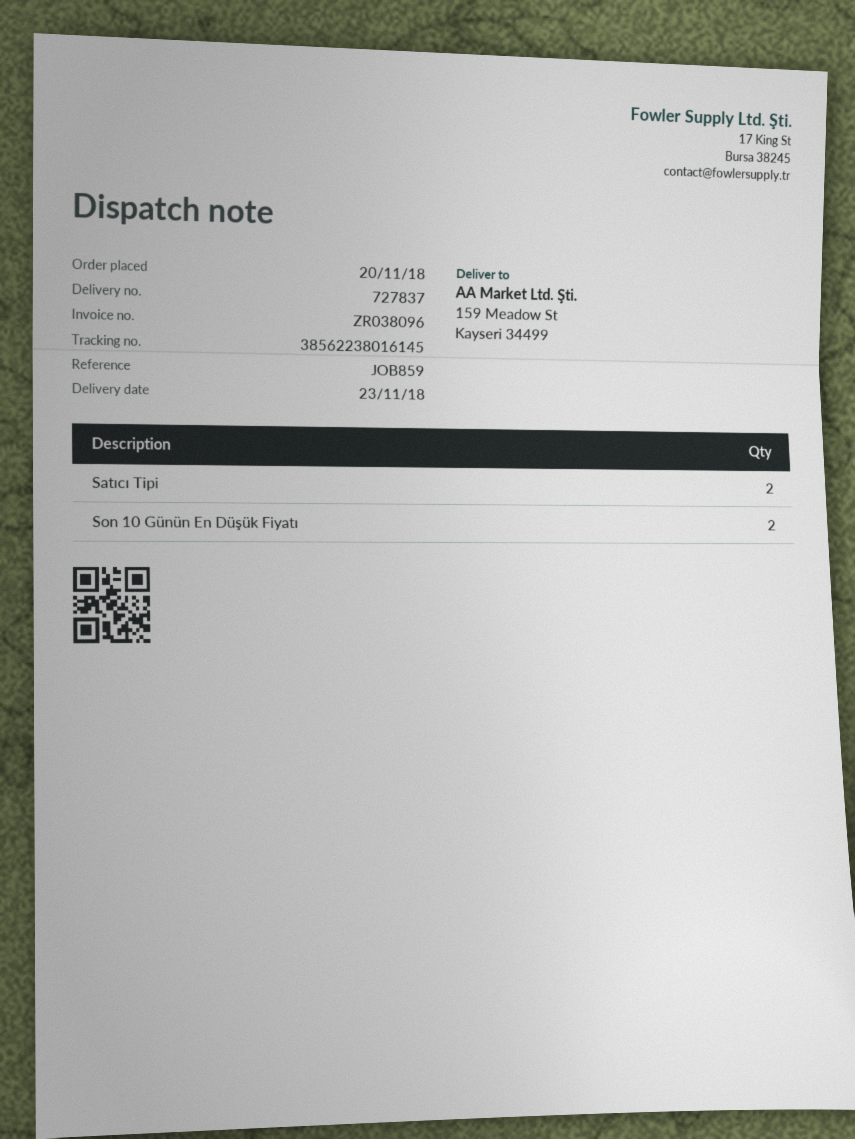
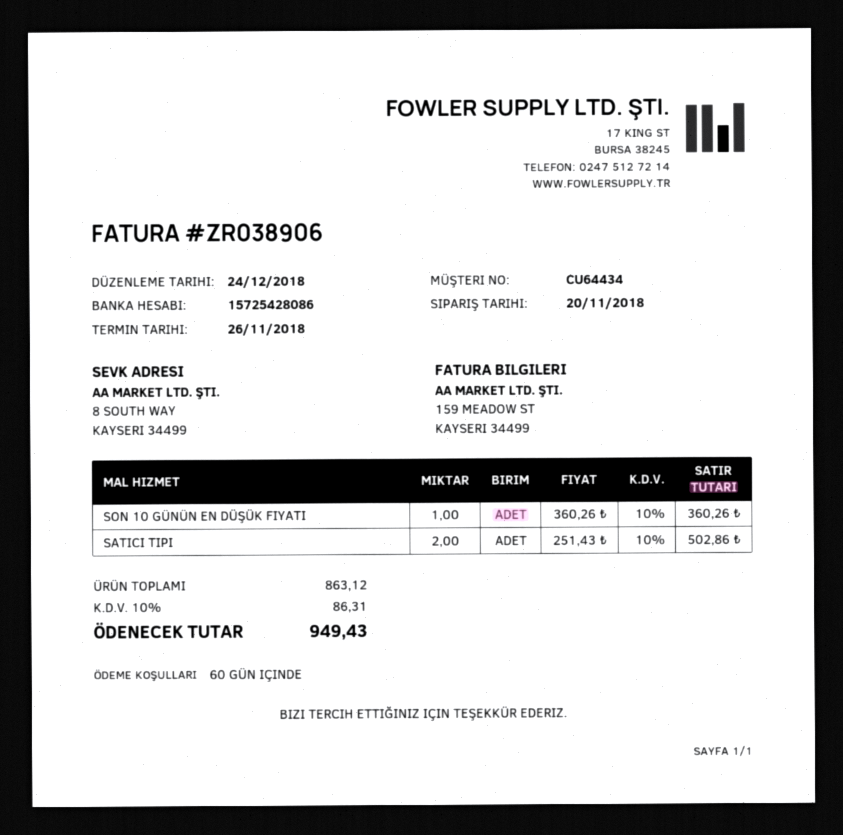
delivery date: 2018-11-23 -> 2018-11-26
invoice number: ZR038096 -> ZR038906
ship to: 159 Meadow St, Kayseri 34499 -> 8 SOUTH WAY, KAYSERI 34499
Son 10 Günün En Düşük Fiyatı: 2 -> 1

